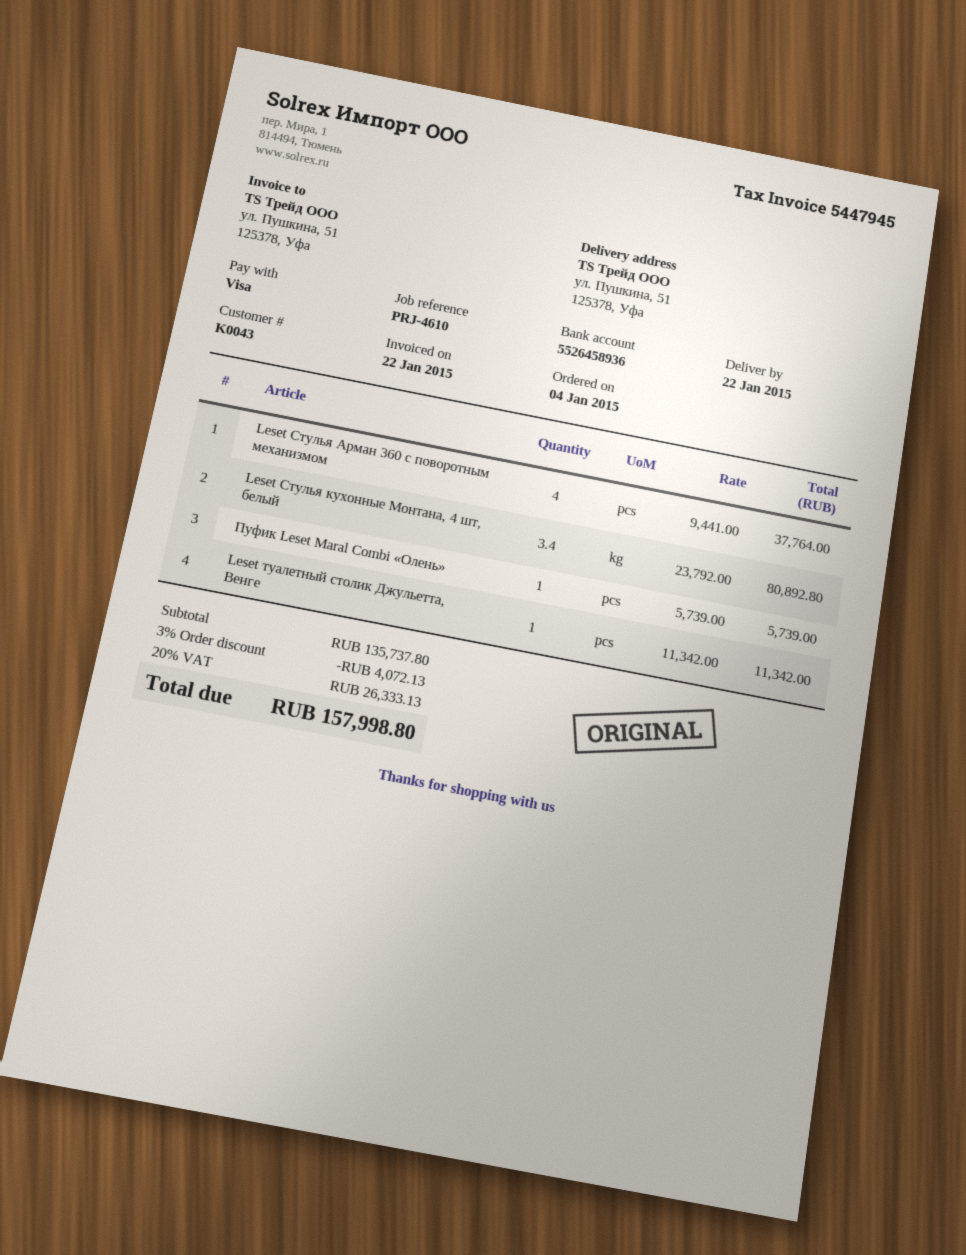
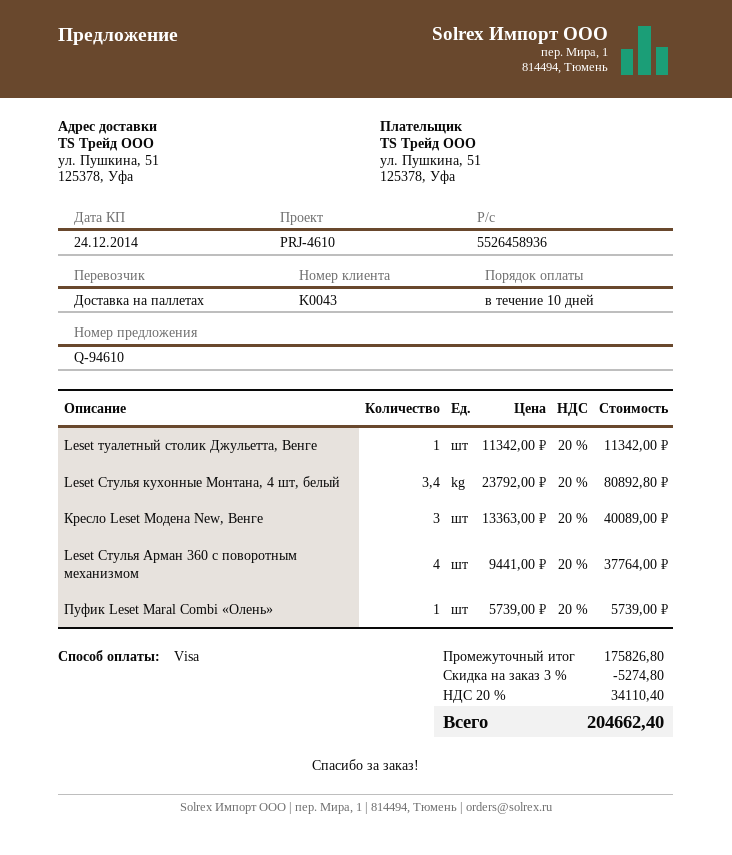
Кресло Leset Модена New, Венге: none -> 3 x 13363.00 = 40089.00
subtotal: 135737.80 -> 175826.80
discount: 3% = 4072.13 -> 3% = 5274.80
tax: 20% = 26333.13 -> 20% = 34110.40
total: 157998.80 -> 204662.40

